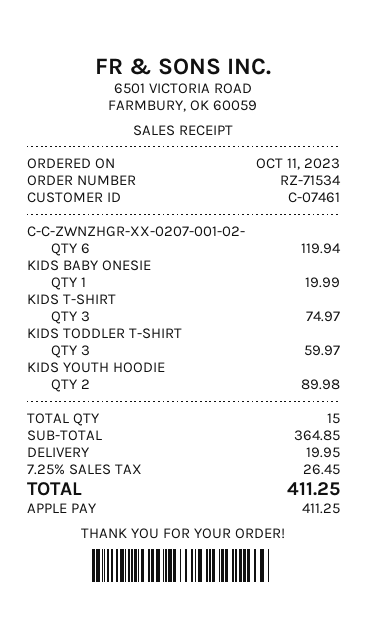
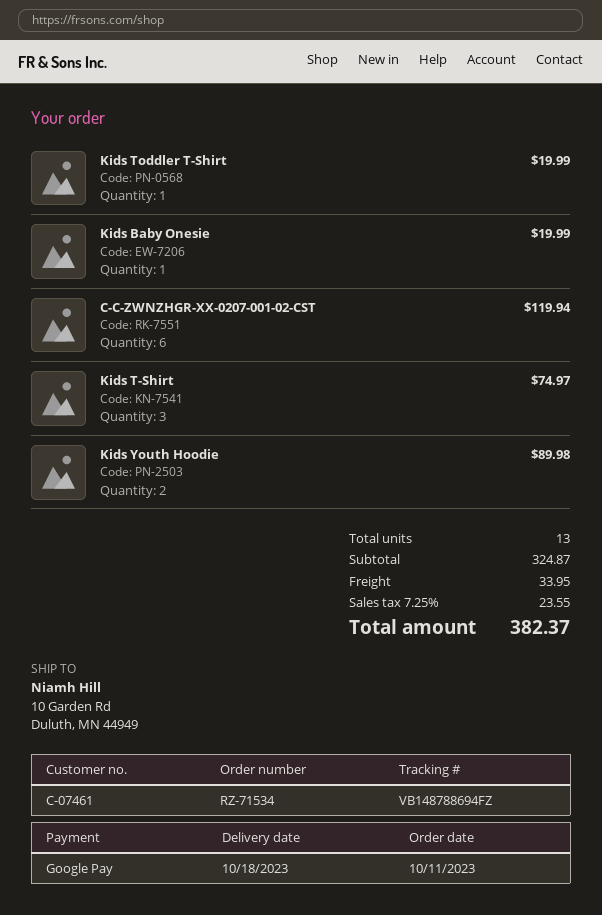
payment method: Apple Pay -> Google Pay
KIDS TODDLER T-SHIRT: 3 for 59.97 -> 1 for 19.99
total quantity: 15 -> 13
subtotal: 364.85 -> 324.87
shipping: 19.95 -> 33.95
tax: 7.25% = 26.45 -> 7.25% = 23.55
total: 411.25 -> 382.37

